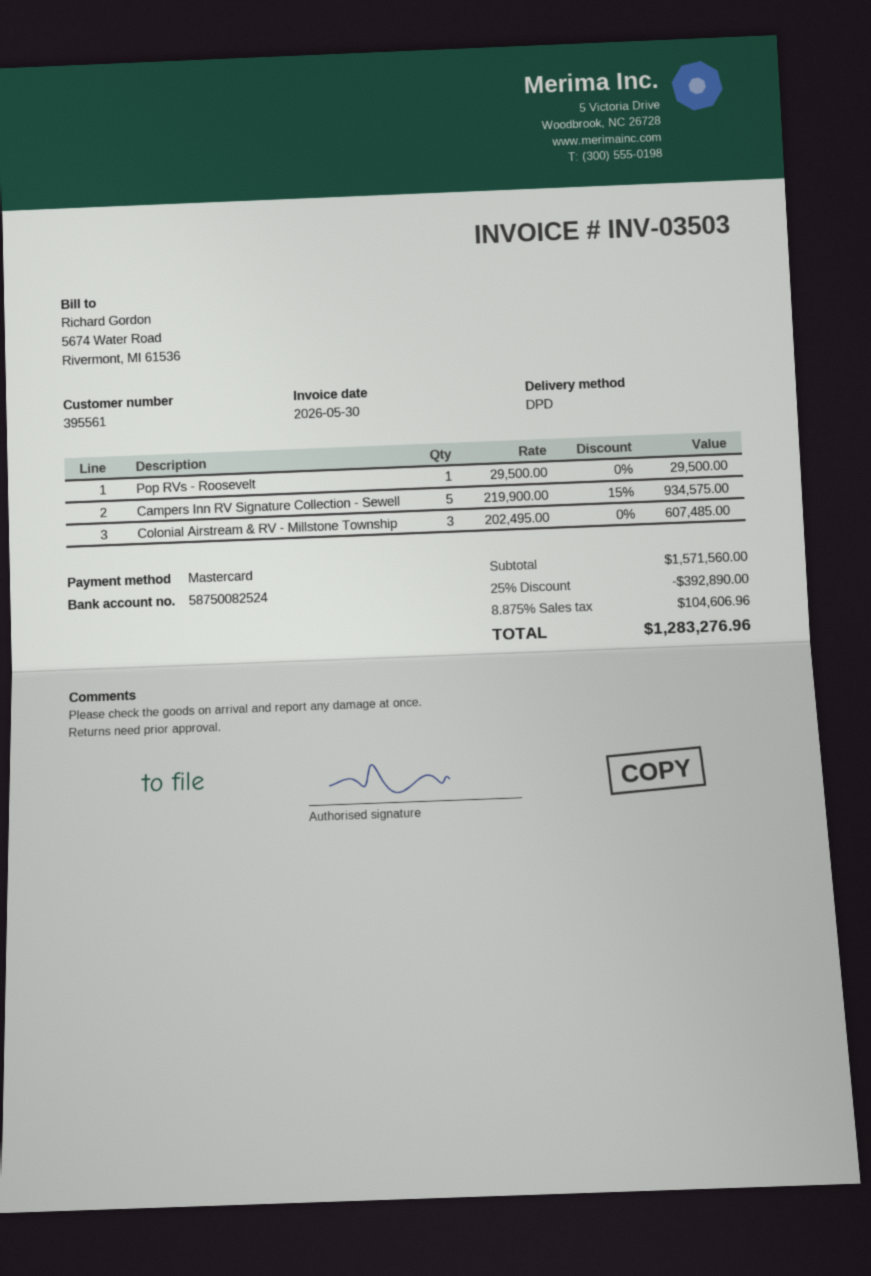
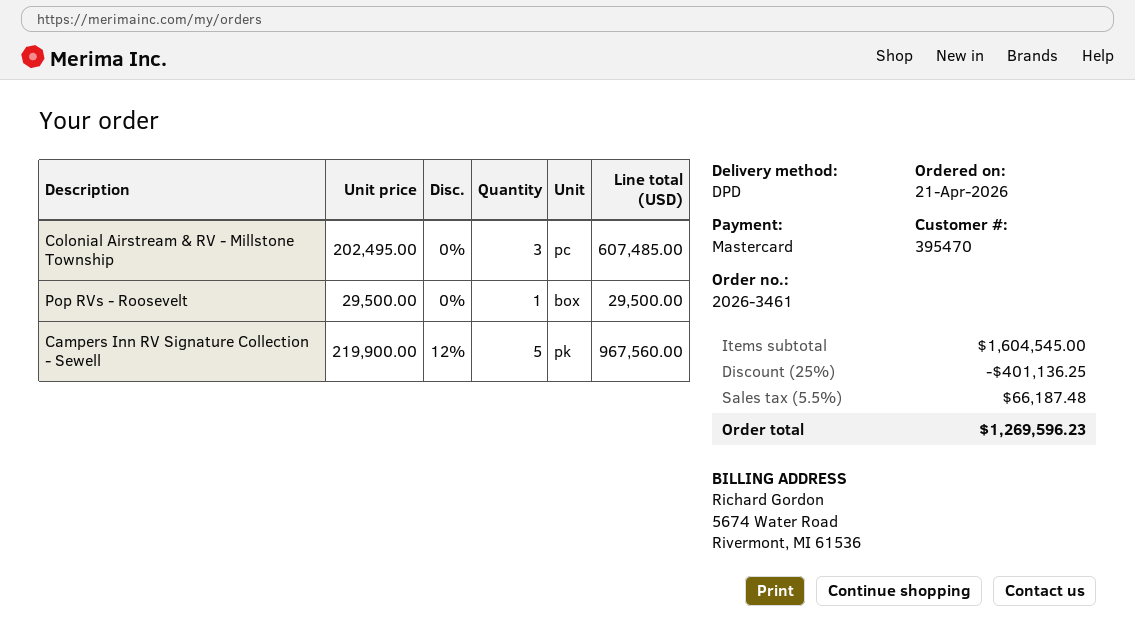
customer number: 395561 -> 395470
Campers Inn RV Signature Collection - Sewell: 5 x 219900.00 - 15% = 934575.00 -> 5 x 219900.00 - 12% = 967560.00
subtotal: 1571560.00 -> 1604545.00
discount: 25% = 392890.00 -> 25% = 401136.25
tax: 8.875% = 104606.96 -> 5.5% = 66187.48
total: 1283276.96 -> 1269596.23

